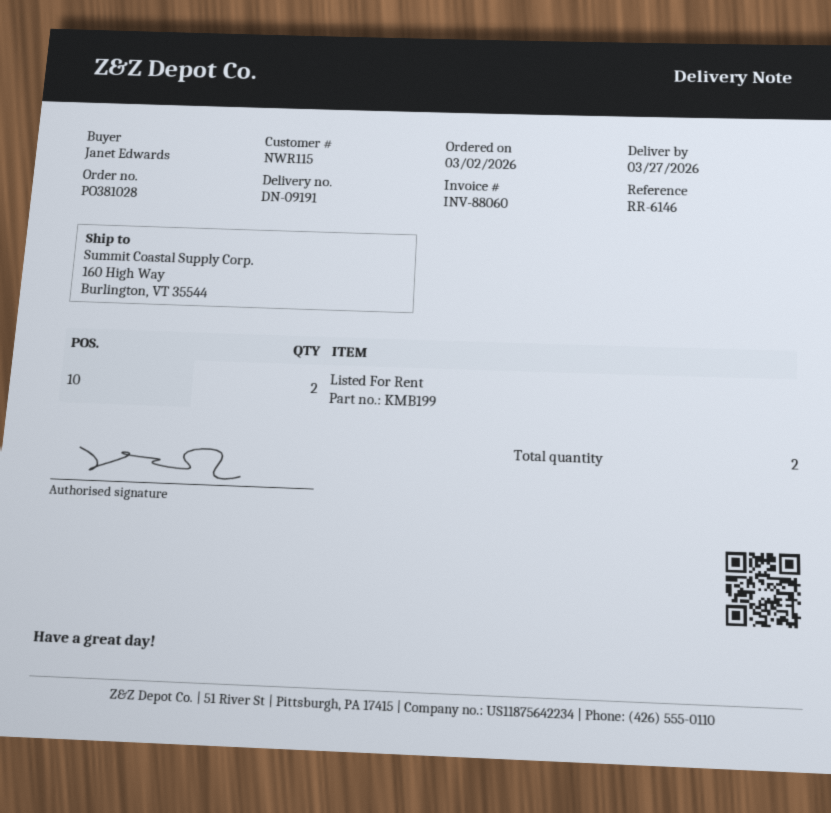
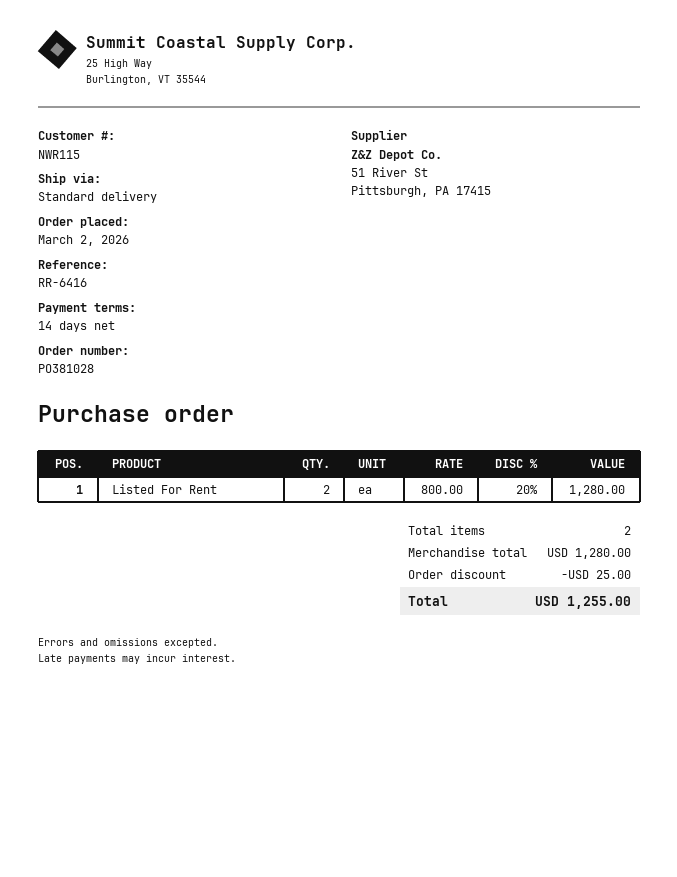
reference: RR-6146 -> RR-6416

